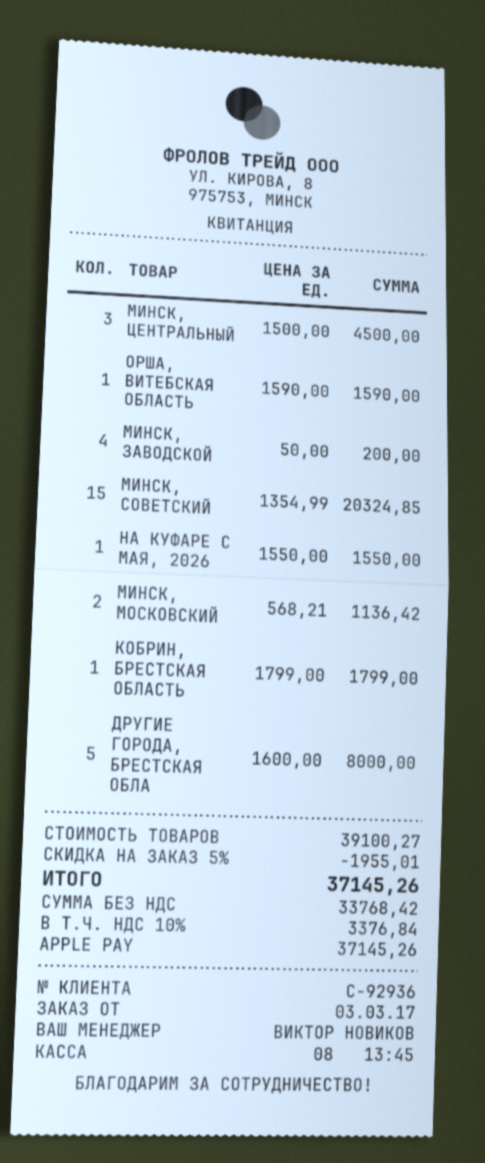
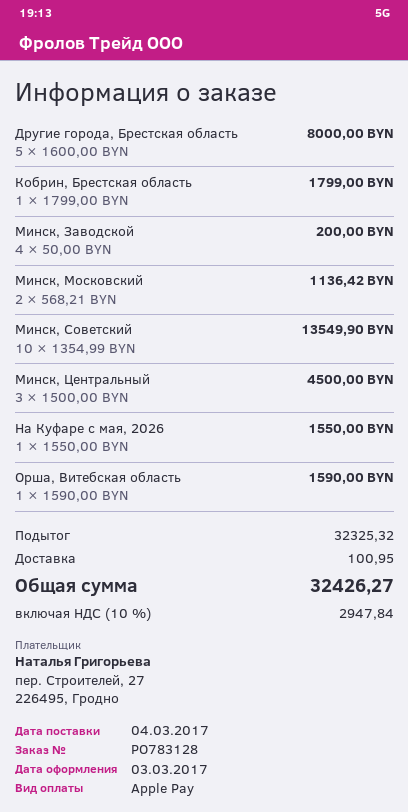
МИНСК, СОВЕТСКИЙ: 15 x 1354.99 = 20324.85 -> 10 x 1354.99 = 13549.90
subtotal: 39100.27 -> 32325.32
discount: 5% = 1955.01 -> none
shipping: none -> 100.95
tax: 10% = 3376.84 -> 10% = 2947.84
total: 37145.26 -> 32426.27

